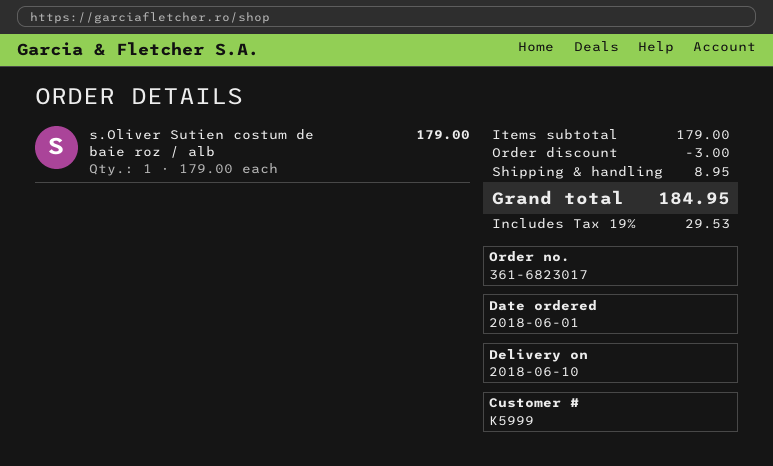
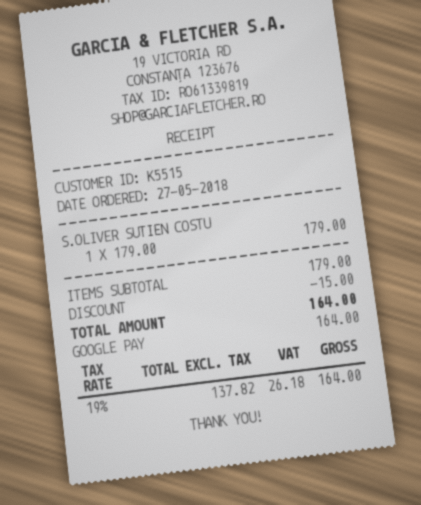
order date: 2018-06-01 -> 2018-05-27
customer number: K5999 -> K5515
discount: 3.00 -> 15.00
shipping: 8.95 -> none
tax: 19% = 29.53 -> 19% = 26.18
total: 184.95 -> 164.00

